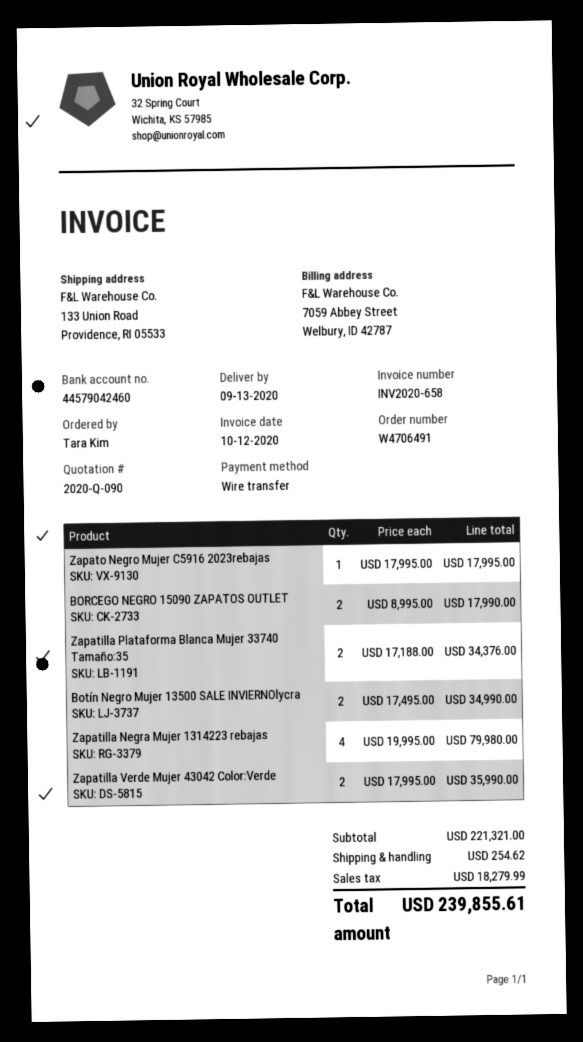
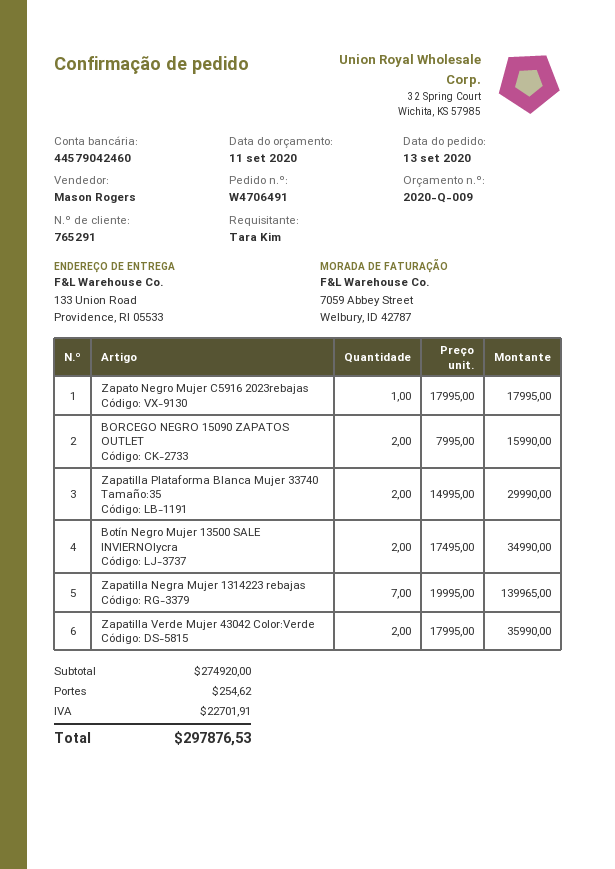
quote number: 2020-Q-090 -> 2020-Q-009
BORCEGO NEGRO 15090 ZAPATOS OUTLET: 2 x 8995.00 = 17990.00 -> 2 x 7995.00 = 15990.00
Zapatilla Plataforma Blanca Mujer 33740 Tamaño:35: 2 x 17188.00 = 34376.00 -> 2 x 14995.00 = 29990.00
Zapatilla Negra Mujer 1314223 rebajas: 4 x 19995.00 = 79980.00 -> 7 x 19995.00 = 139965.00
subtotal: 221321.00 -> 274920.00
tax: 18279.99 -> 22701.91
total: 239855.61 -> 297876.53

